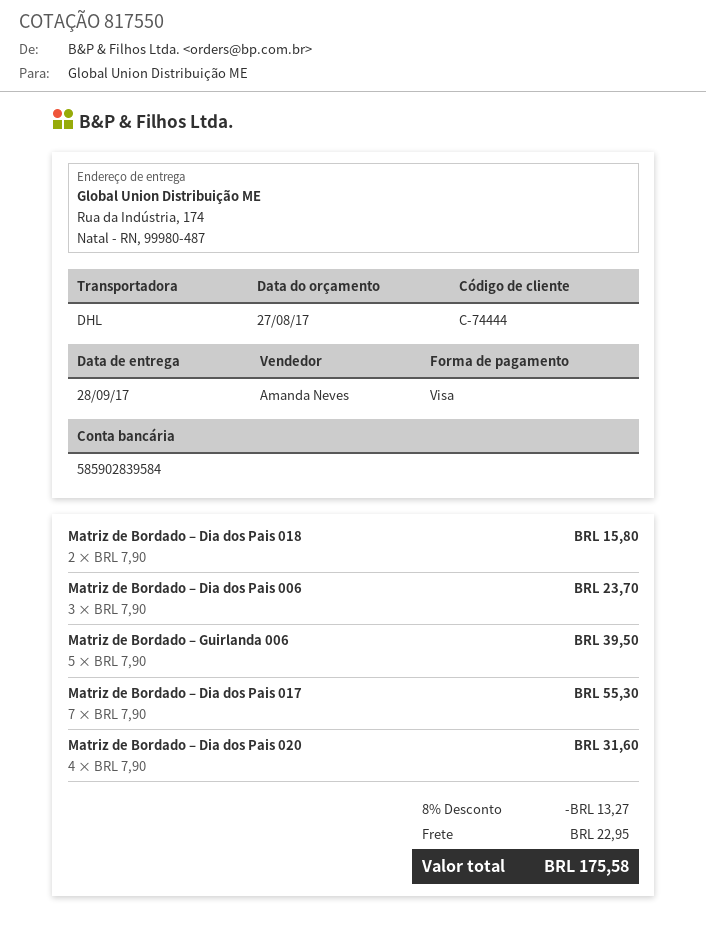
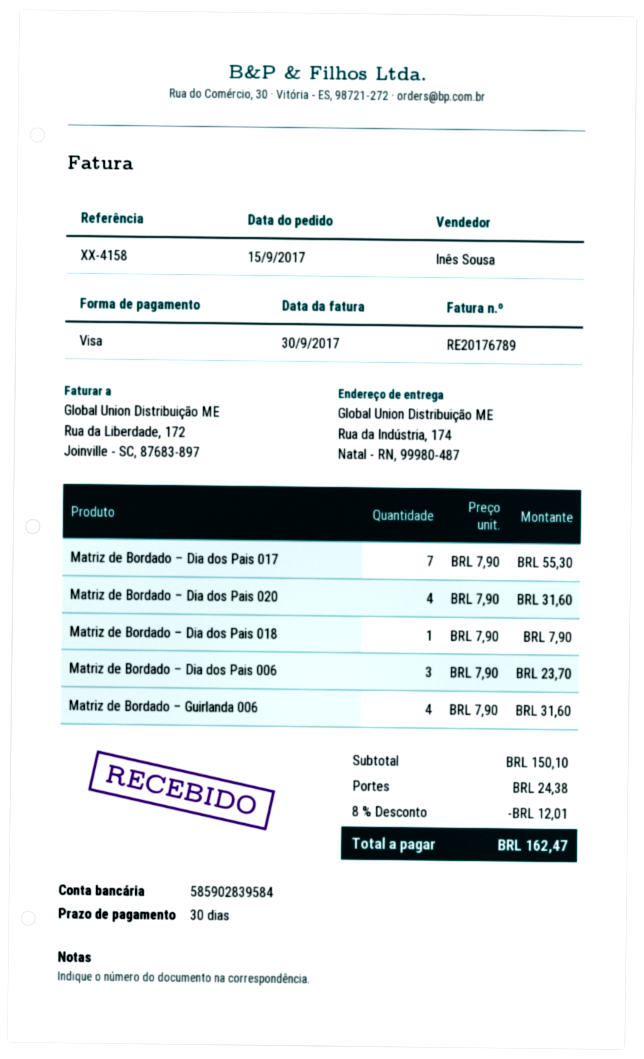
sales rep: Amanda Neves -> Inês Sousa
Matriz de Bordado – Dia dos Pais 018: 2 x 7.90 = 15.80 -> 1 x 7.90 = 7.90
Matriz de Bordado – Guirlanda 006: 5 x 7.90 = 39.50 -> 4 x 7.90 = 31.60
discount: 8% = 13.27 -> 8% = 12.01
shipping: 22.95 -> 24.38
total: 175.58 -> 162.47

